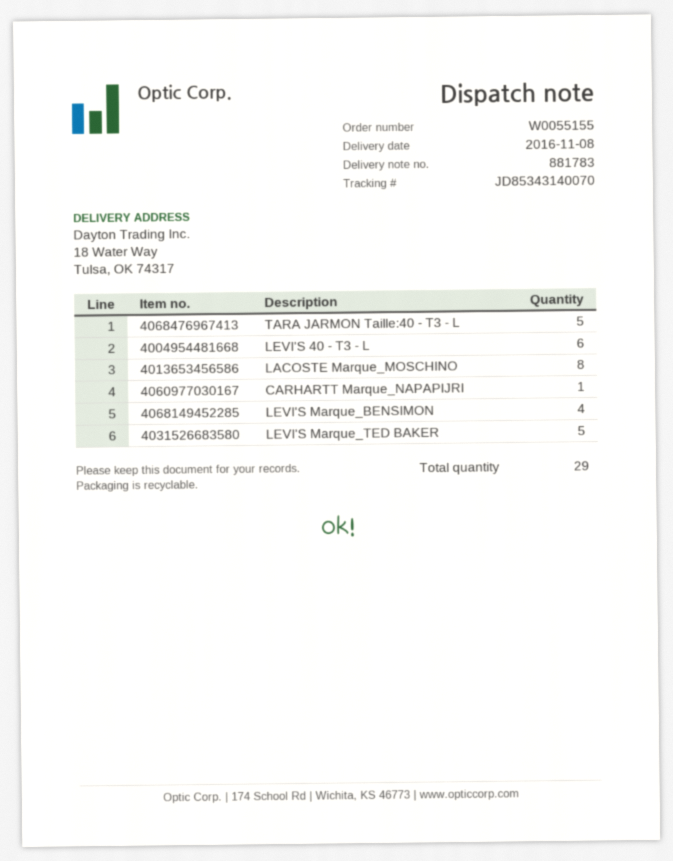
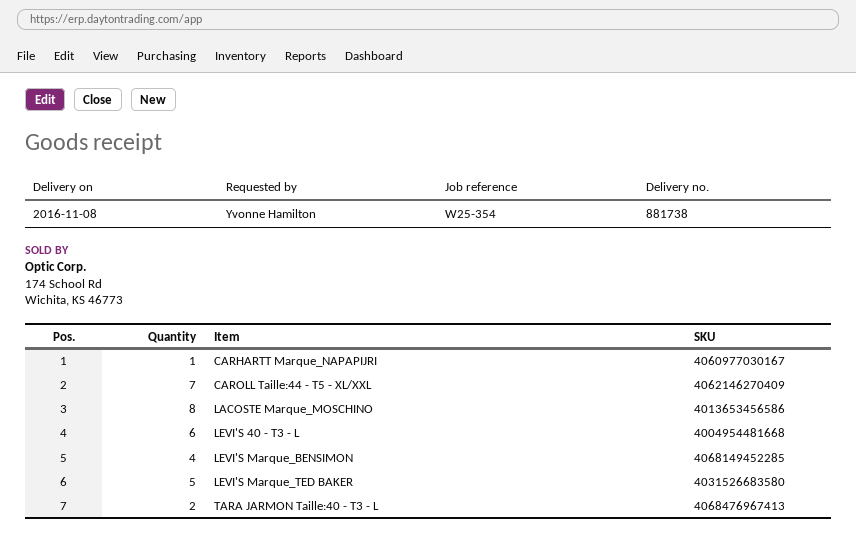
delivery note number: 881783 -> 881738
TARA JARMON Taille:40 - T3 - L: 5 -> 2
CAROLL Taille:44 - T5 - XL/XXL: none -> 7

